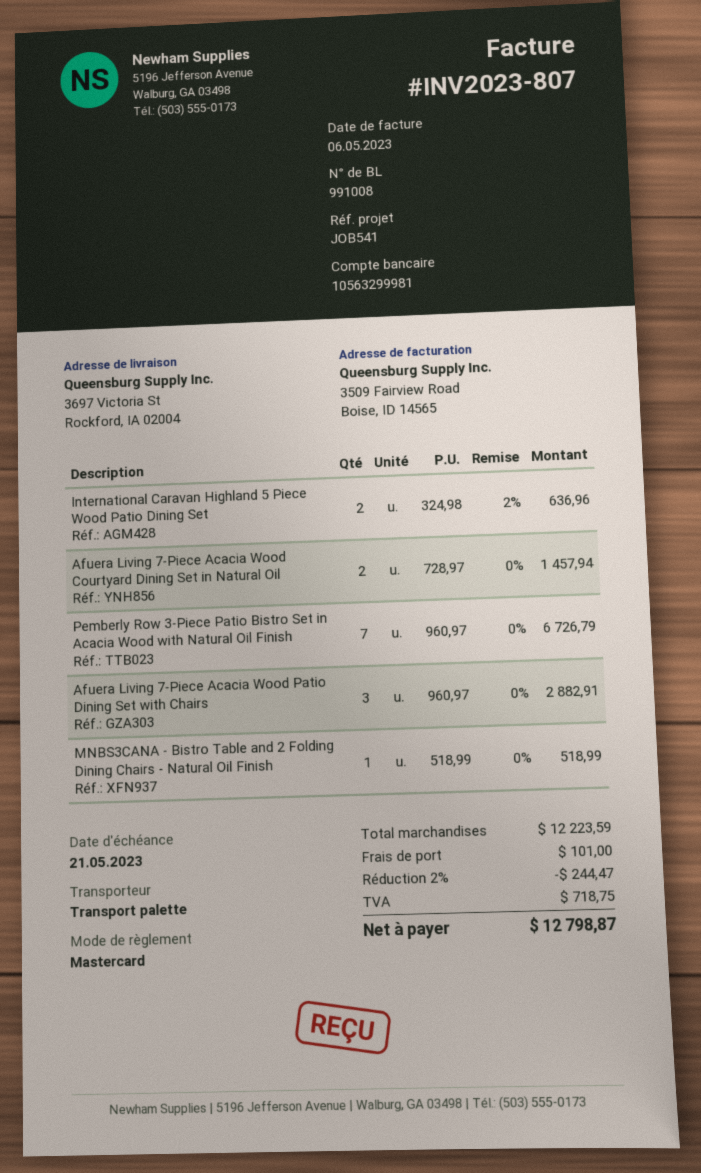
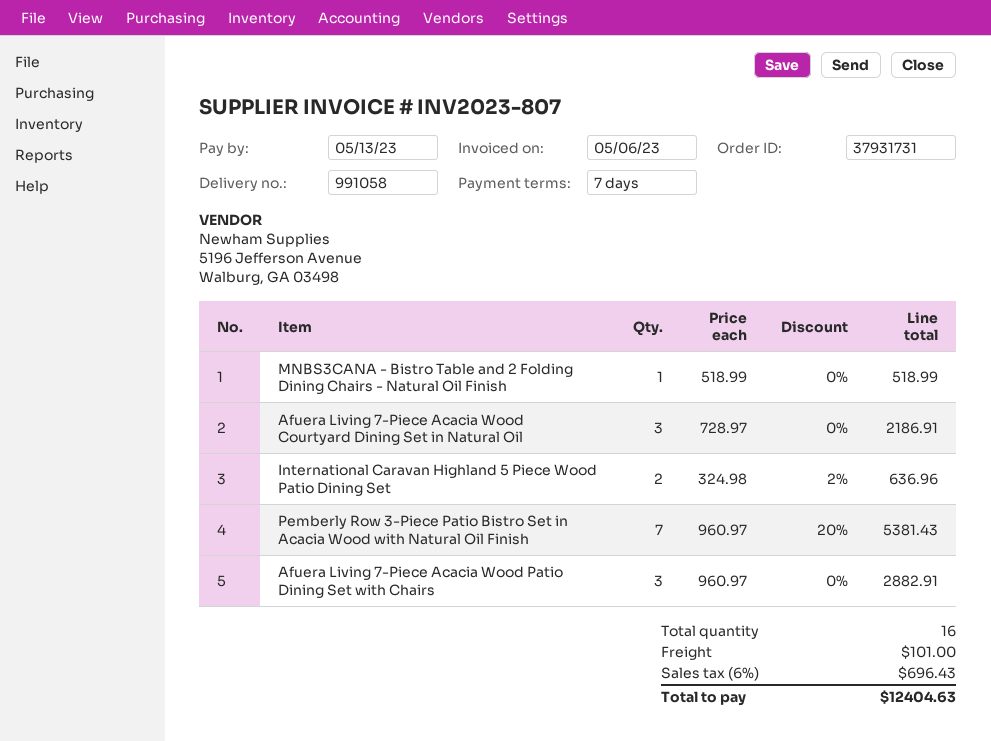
delivery note number: 991008 -> 991058
due date: 2023-05-21 -> 2023-05-13
Afuera Living 7-Piece Acacia Wood Courtyard Dining Set in Natural Oil: 2 x 728.97 = 1457.94 -> 3 x 728.97 = 2186.91
Pemberly Row 3-Piece Patio Bistro Set in Acacia Wood with Natural Oil Finish: 7 x 960.97 = 6726.79 -> 7 x 960.97 - 20% = 5381.43
discount: 2% = 244.47 -> none
tax: 718.75 -> 696.43
total: 12798.87 -> 12404.63

